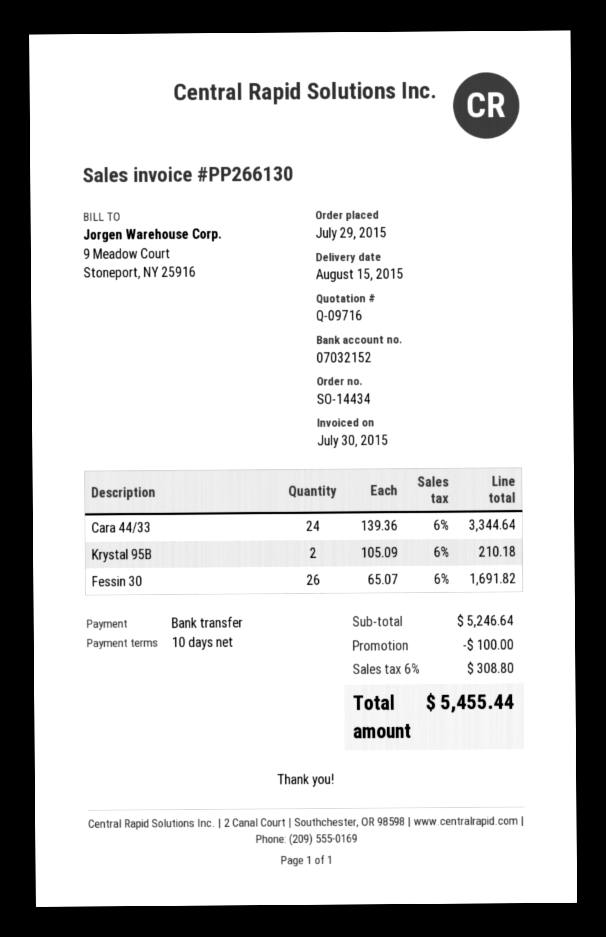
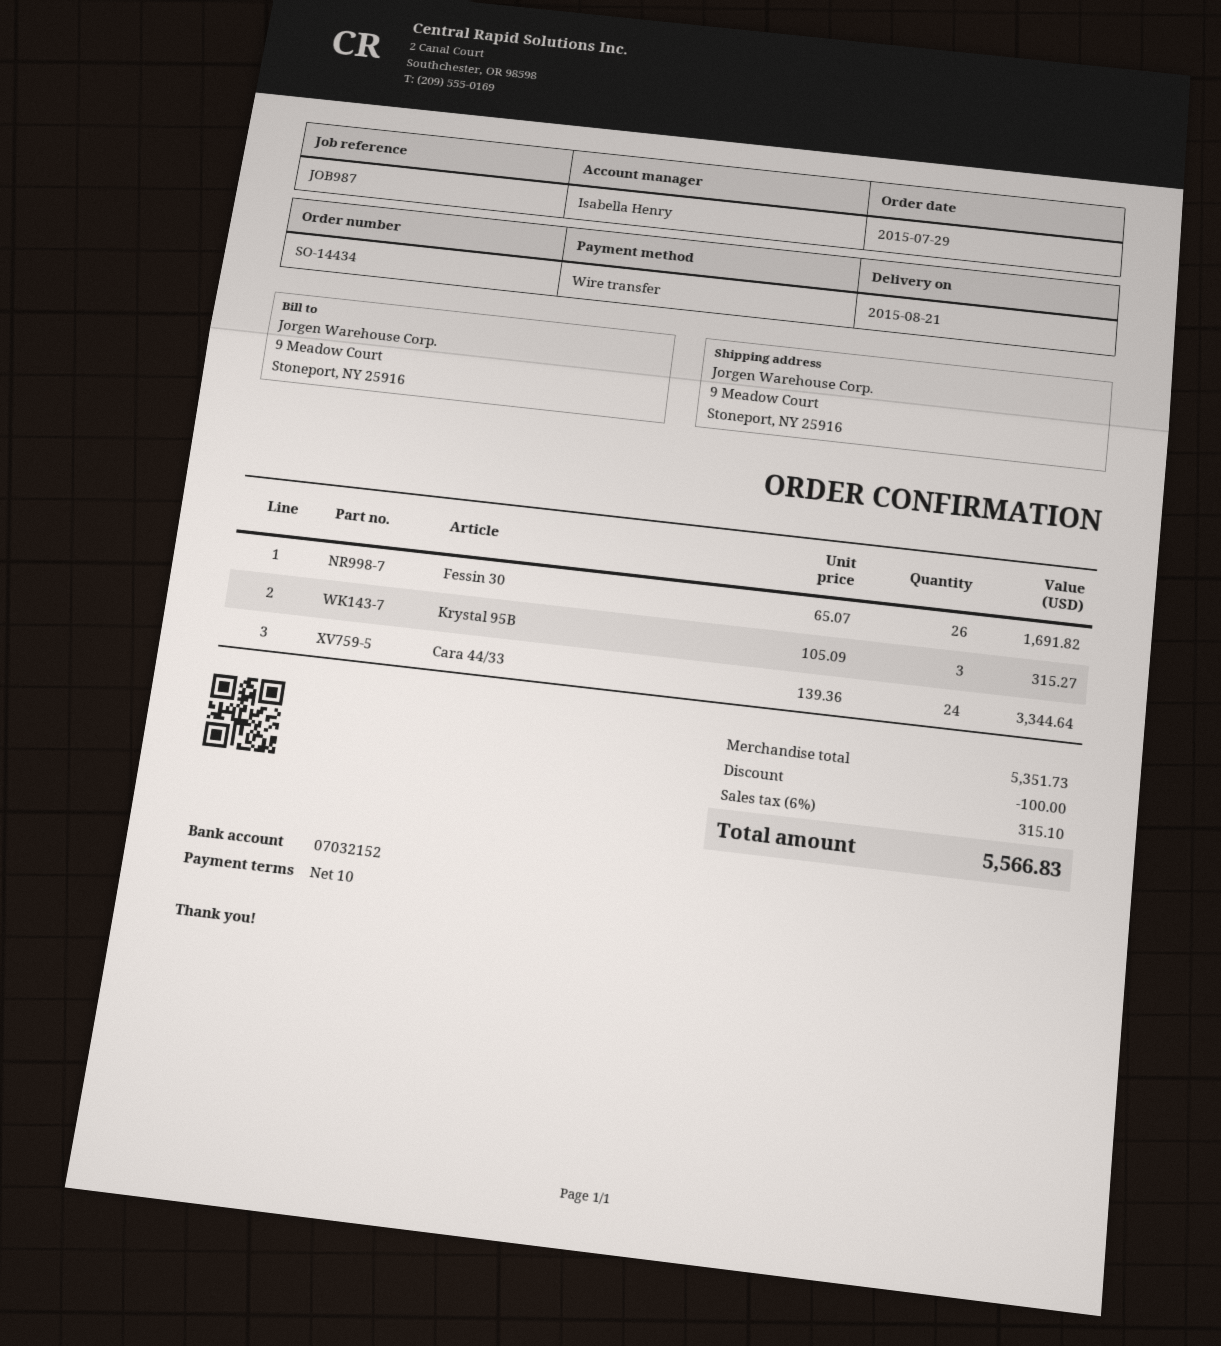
delivery date: 2015-08-15 -> 2015-08-21
Krystal 95B: 2 x 105.09 = 210.18 -> 3 x 105.09 = 315.27
subtotal: 5246.64 -> 5351.73
tax: 6% = 308.80 -> 6% = 315.10
total: 5455.44 -> 5566.83

